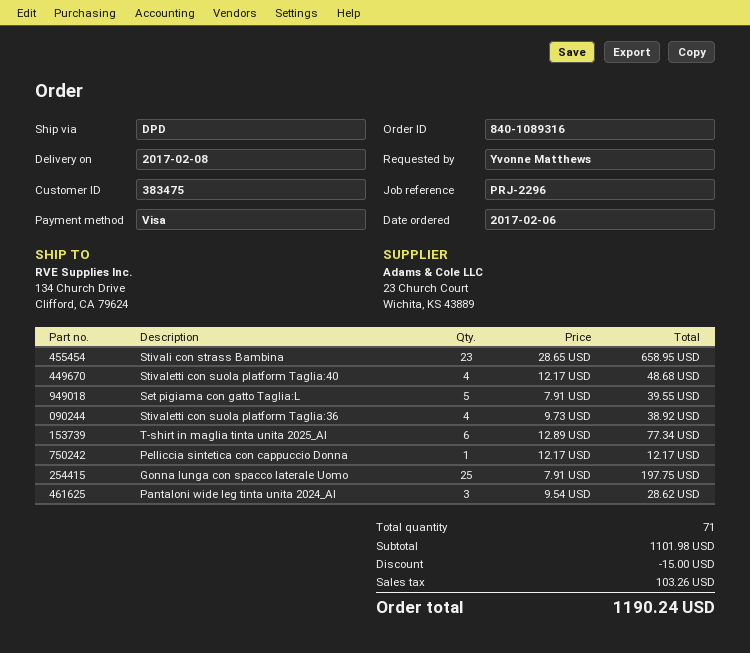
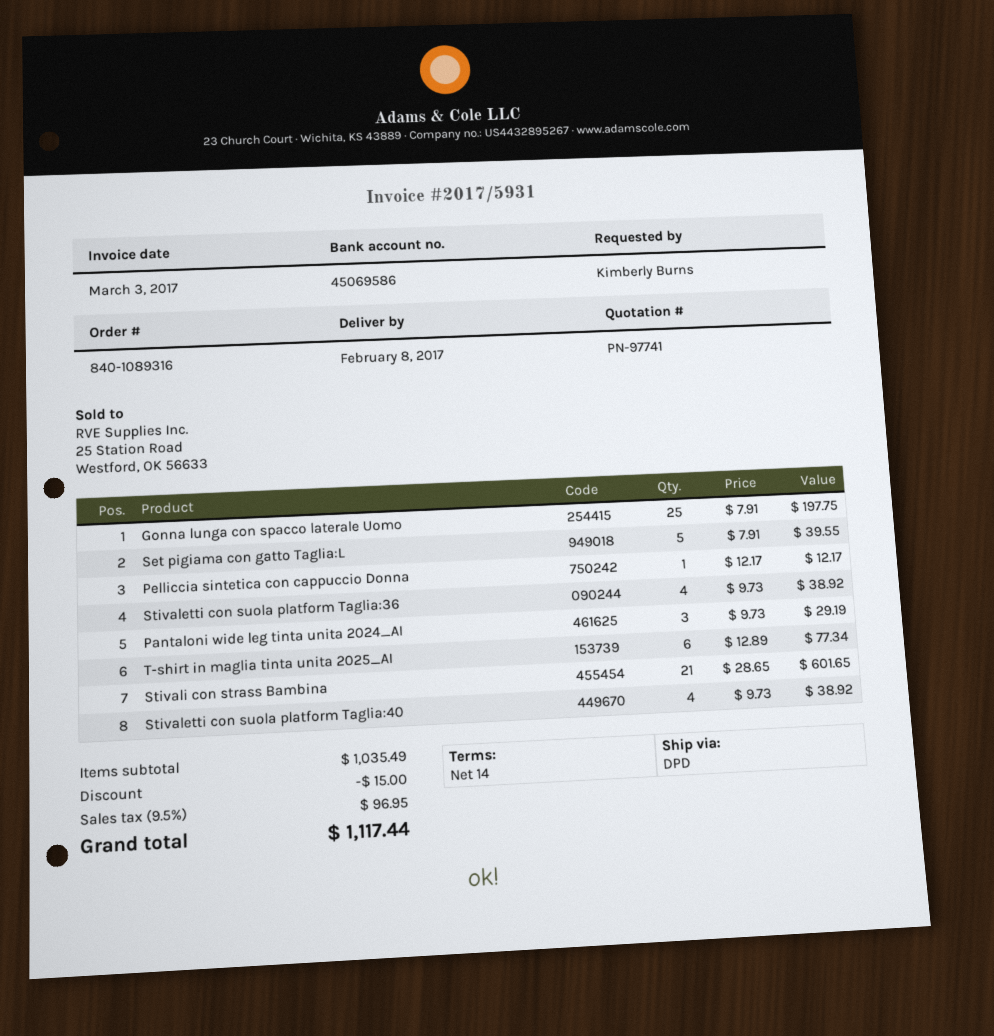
ordered by: Yvonne Matthews -> Kimberly Burns
Stivali con strass Bambina: 23 x 28.65 = 658.95 -> 21 x 28.65 = 601.65
Stivaletti con suola platform Taglia:40: 4 x 12.17 = 48.68 -> 4 x 9.73 = 38.92
Pantaloni wide leg tinta unita 2024_AI: 3 x 9.54 = 28.62 -> 3 x 9.73 = 29.19
subtotal: 1101.98 -> 1035.49
tax: 103.26 -> 96.95
total: 1190.24 -> 1117.44

